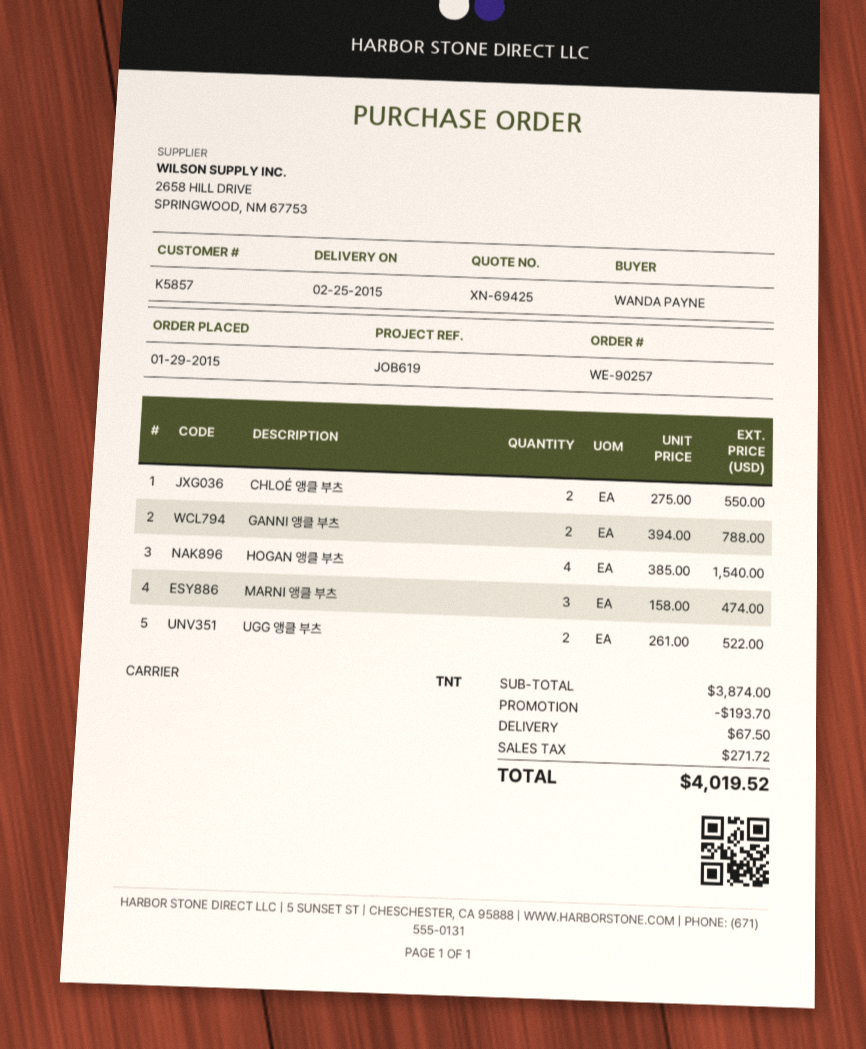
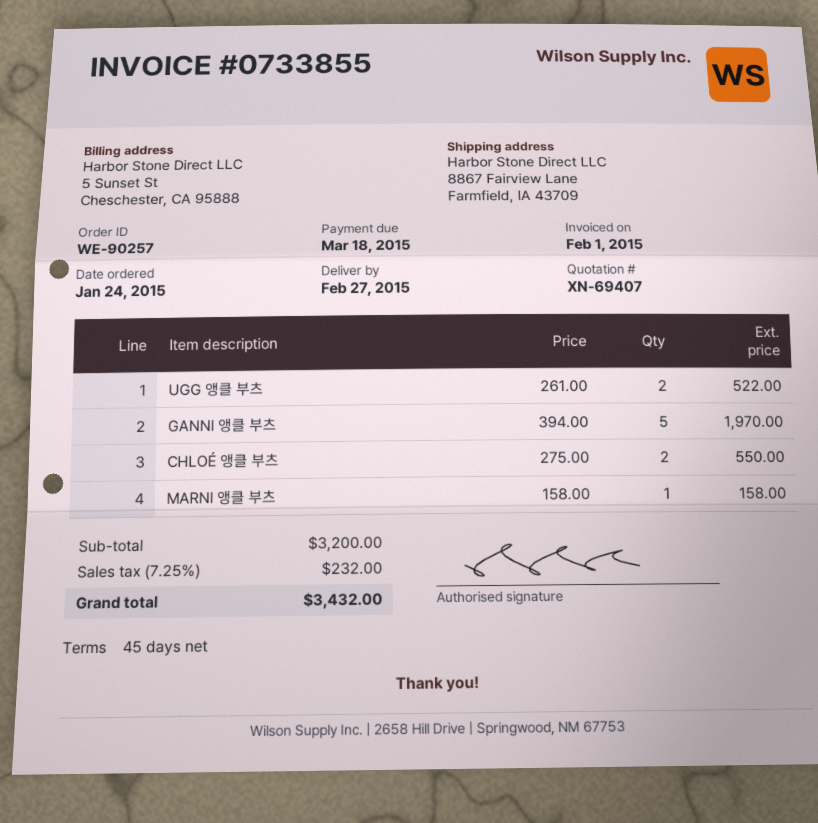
quote number: XN-69425 -> XN-69407
order date: 2015-01-29 -> 2015-01-24
delivery date: 2015-02-25 -> 2015-02-27
GANNI 앵클 부츠: 2 x 394.00 = 788.00 -> 5 x 394.00 = 1970.00
HOGAN 앵클 부츠: 4 x 385.00 = 1540.00 -> none
MARNI 앵클 부츠: 3 x 158.00 = 474.00 -> 1 x 158.00 = 158.00
subtotal: 3874.00 -> 3200.00
discount: 193.70 -> none
shipping: 67.50 -> none
tax: 271.72 -> 232.00
total: 4019.52 -> 3432.00

